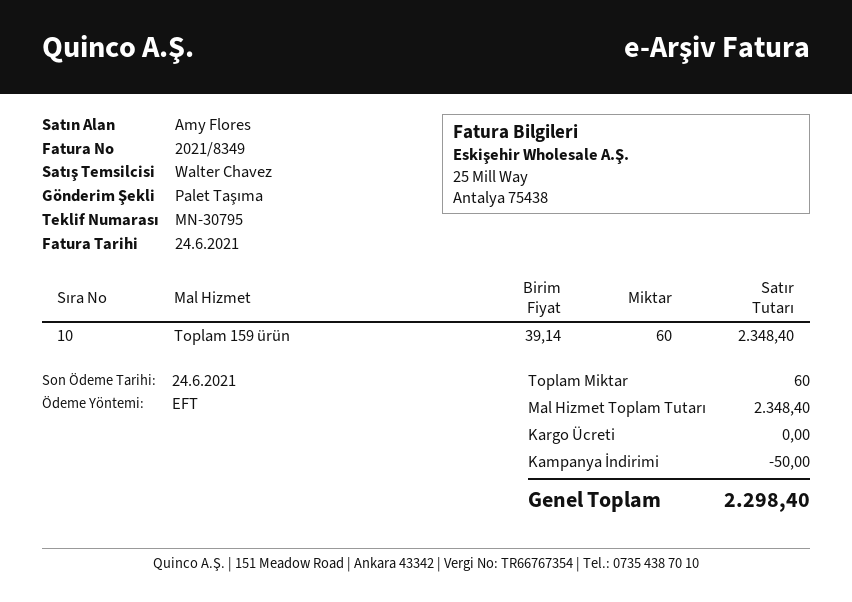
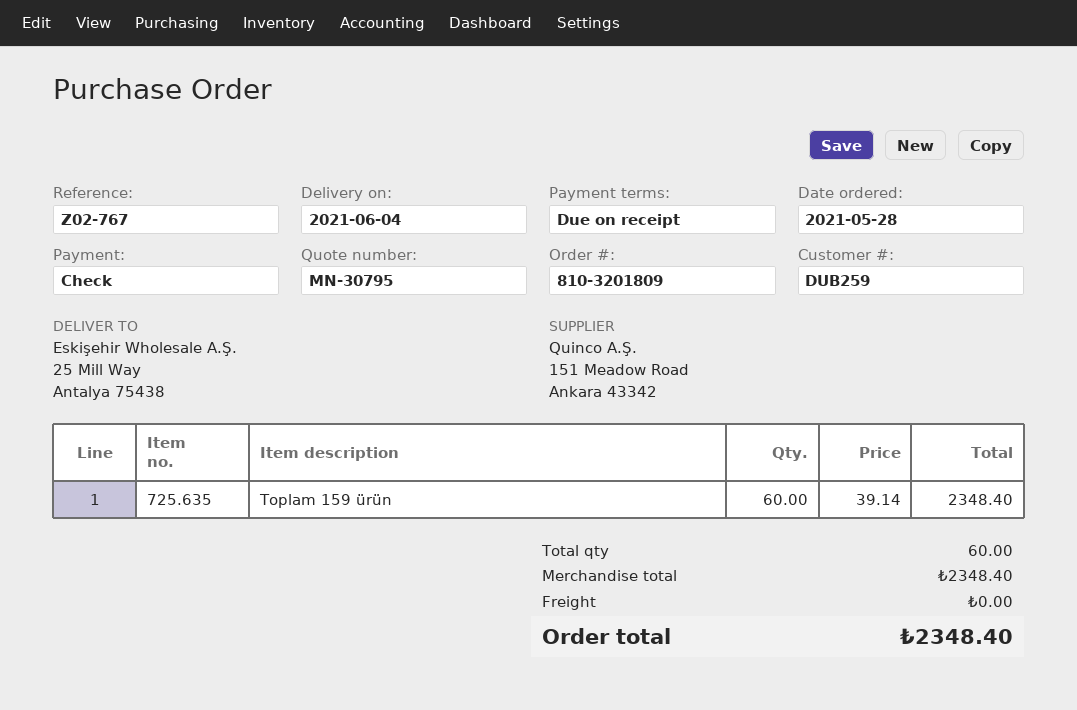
payment method: bank transfer -> cheque
discount: 50.00 -> none
total: 2298.40 -> 2348.40

